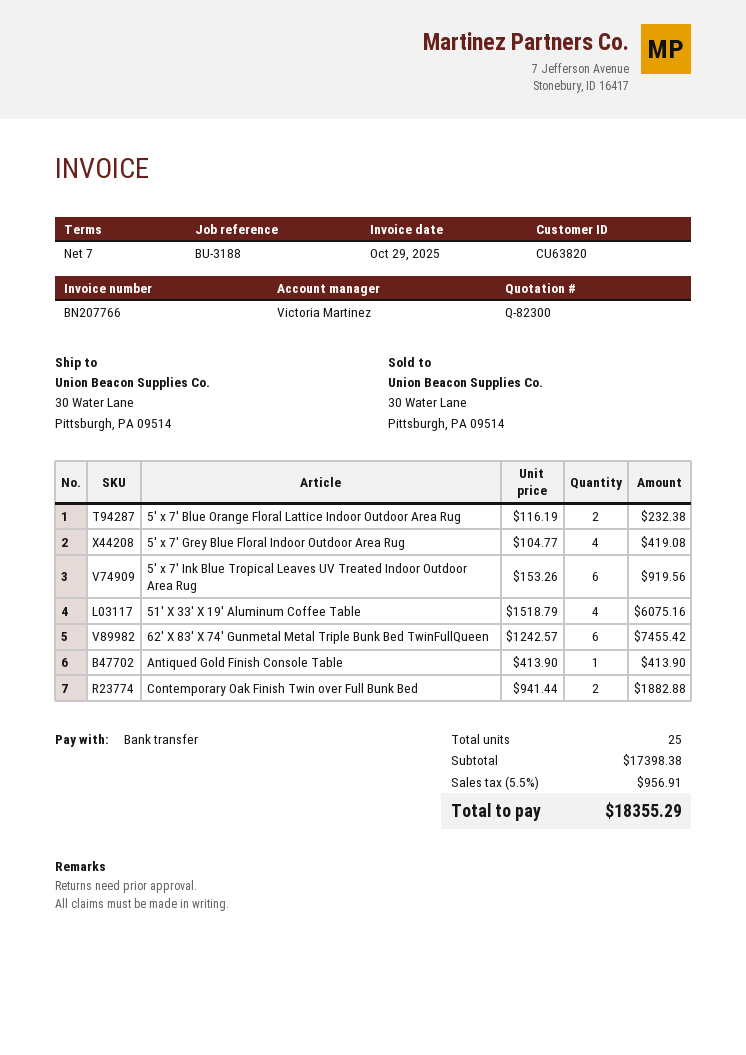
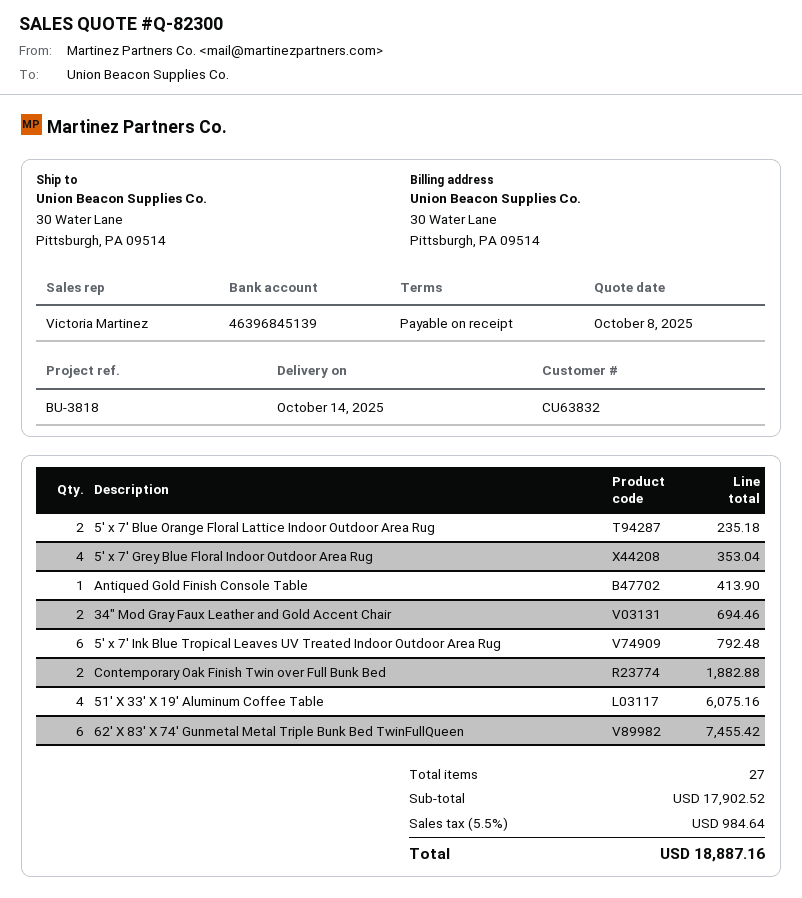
payment terms: 7 days -> on receipt
customer number: CU63820 -> CU63832
reference: BU-3188 -> BU-3818
5' x 7' Blue Orange Floral Lattice Indoor Outdoor Area Rug: 2 for 232.38 -> 2 for 235.18
5' x 7' Grey Blue Floral Indoor Outdoor Area Rug: 4 for 419.08 -> 4 for 353.04
5' x 7' Ink Blue Tropical Leaves UV Treated Indoor Outdoor Area Rug: 6 for 919.56 -> 6 for 792.48
34" Mod Gray Faux Leather and Gold Accent Chair: none -> 2 for 694.46
total quantity: 25 -> 27
subtotal: 17398.38 -> 17902.52
tax: 5.5% = 956.91 -> 5.5% = 984.64
total: 18355.29 -> 18887.16

